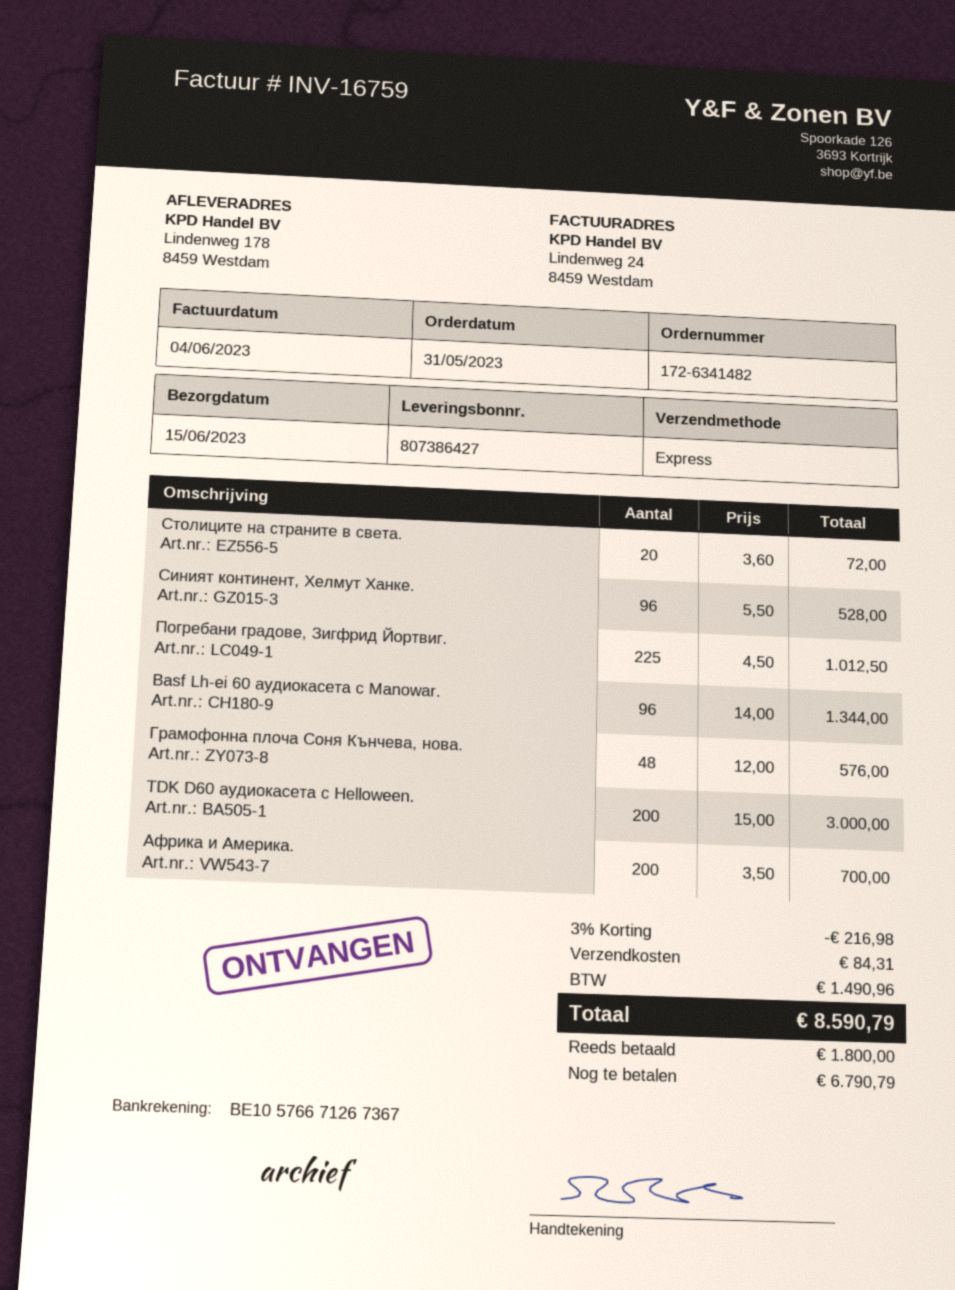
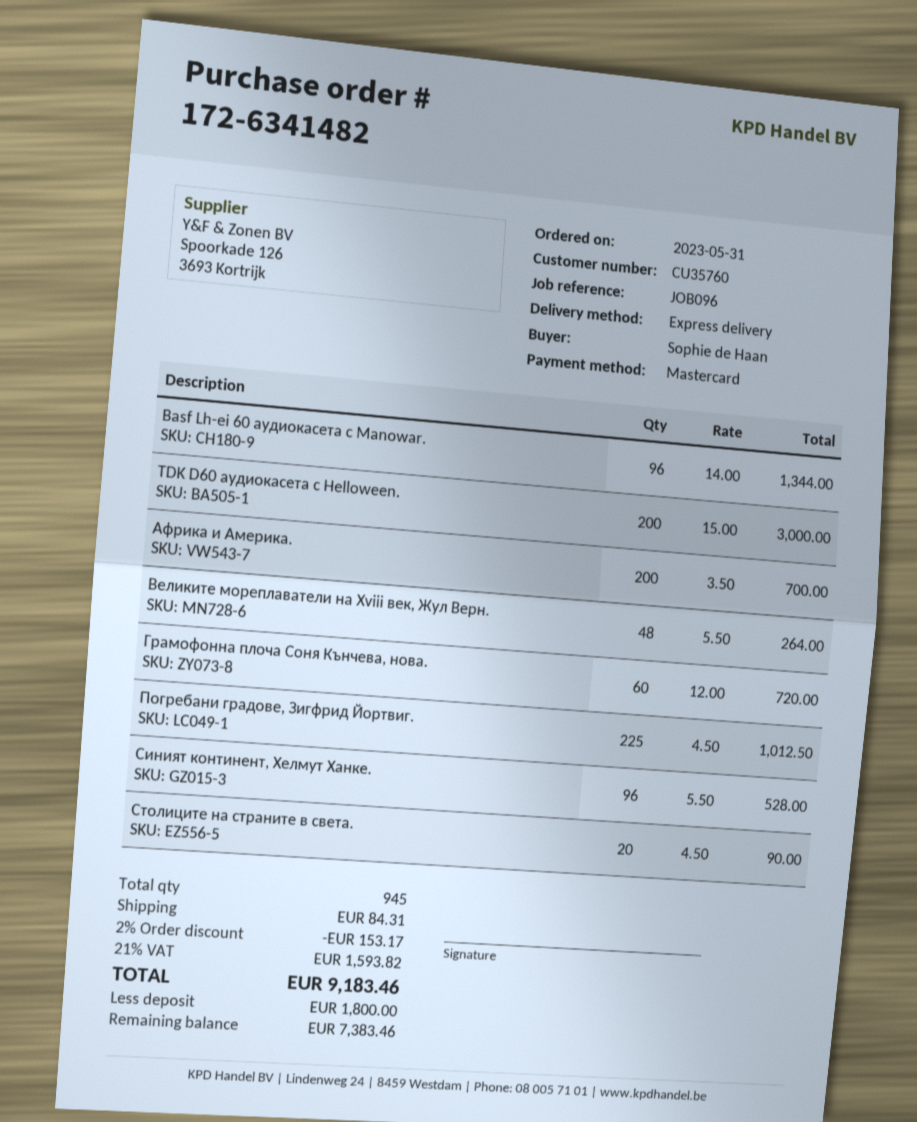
Столиците на страните в света.: 20 x 3.60 = 72.00 -> 20 x 4.50 = 90.00
Грамофонна плоча Соня Кънчева, нова.: 48 x 12.00 = 576.00 -> 60 x 12.00 = 720.00
Великите мореплаватели на Xviii век, Жул Верн.: none -> 48 x 5.50 = 264.00
discount: 3% = 216.98 -> 2% = 153.17
tax: 1490.96 -> 1593.82
total: 8590.79 -> 9183.46
balance: 6790.79 -> 7383.46

